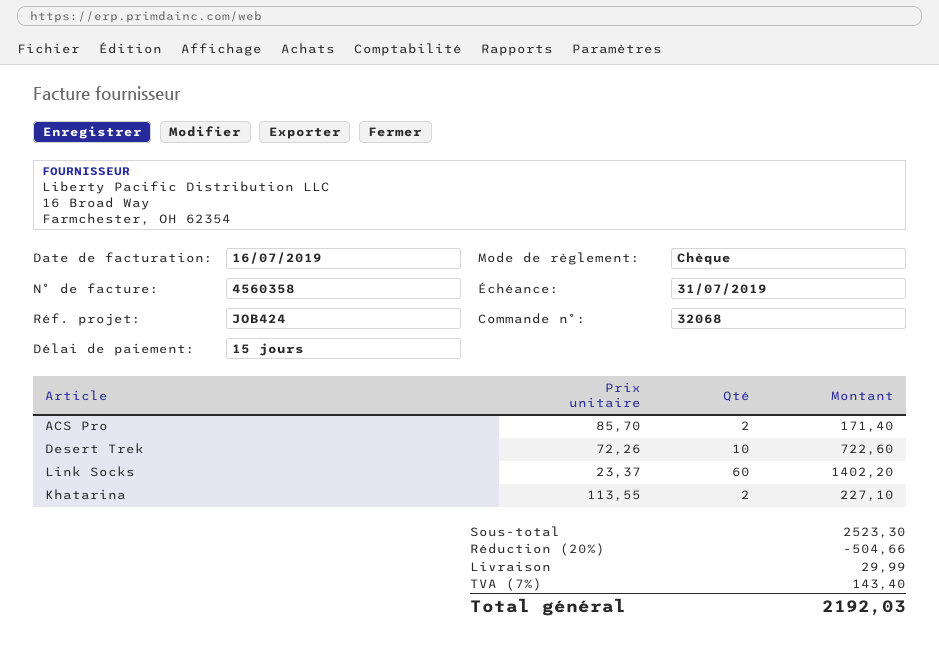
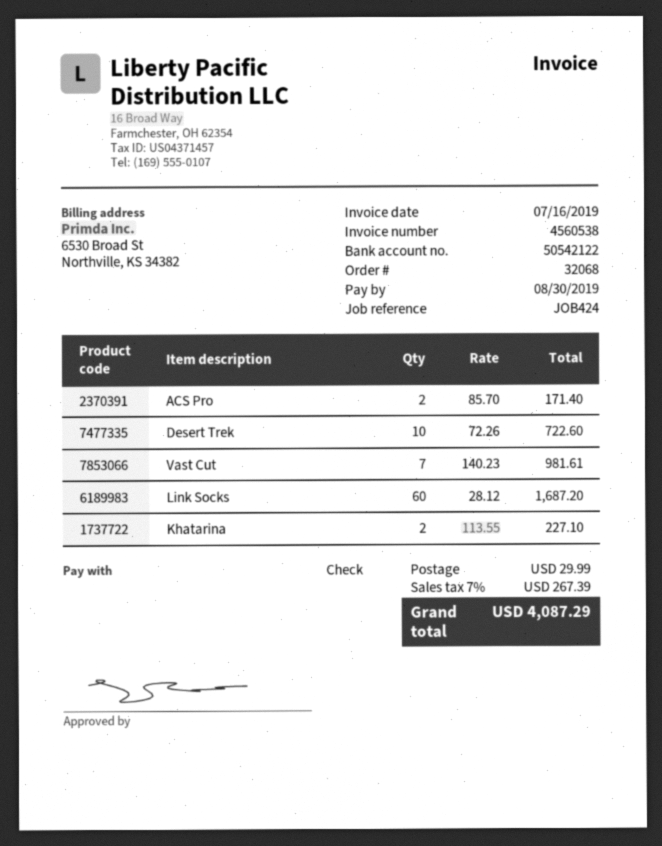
invoice number: 4560358 -> 4560538
due date: 2019-07-31 -> 2019-08-30
Link Socks: 60 x 23.37 = 1402.20 -> 60 x 28.12 = 1687.20
Vast Cut: none -> 7 x 140.23 = 981.61
discount: 20% = 504.66 -> none
tax: 7% = 143.40 -> 7% = 267.39
total: 2192.03 -> 4087.29

